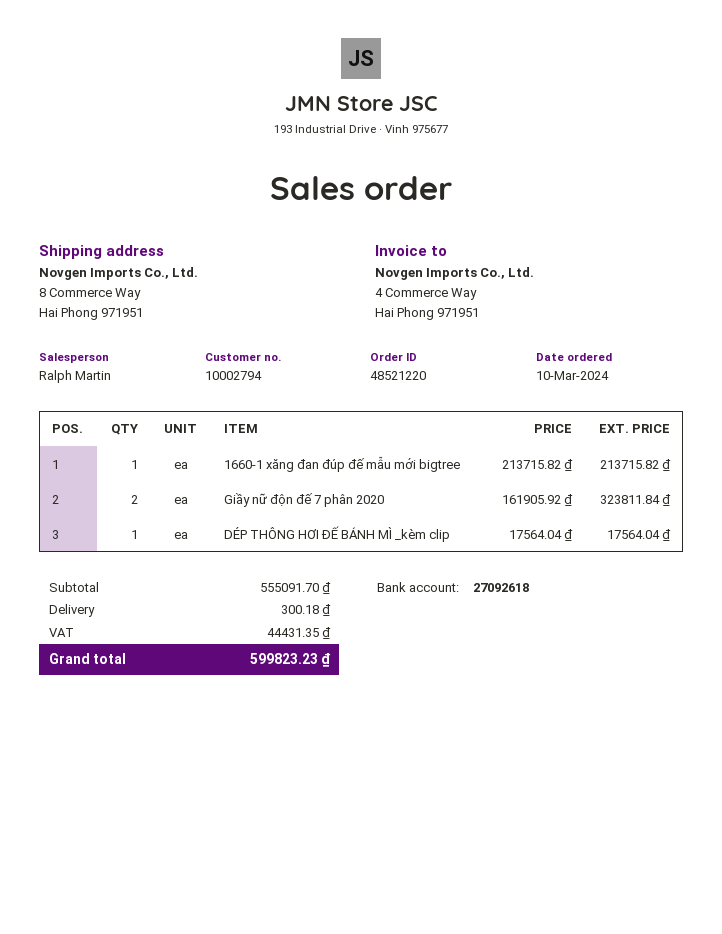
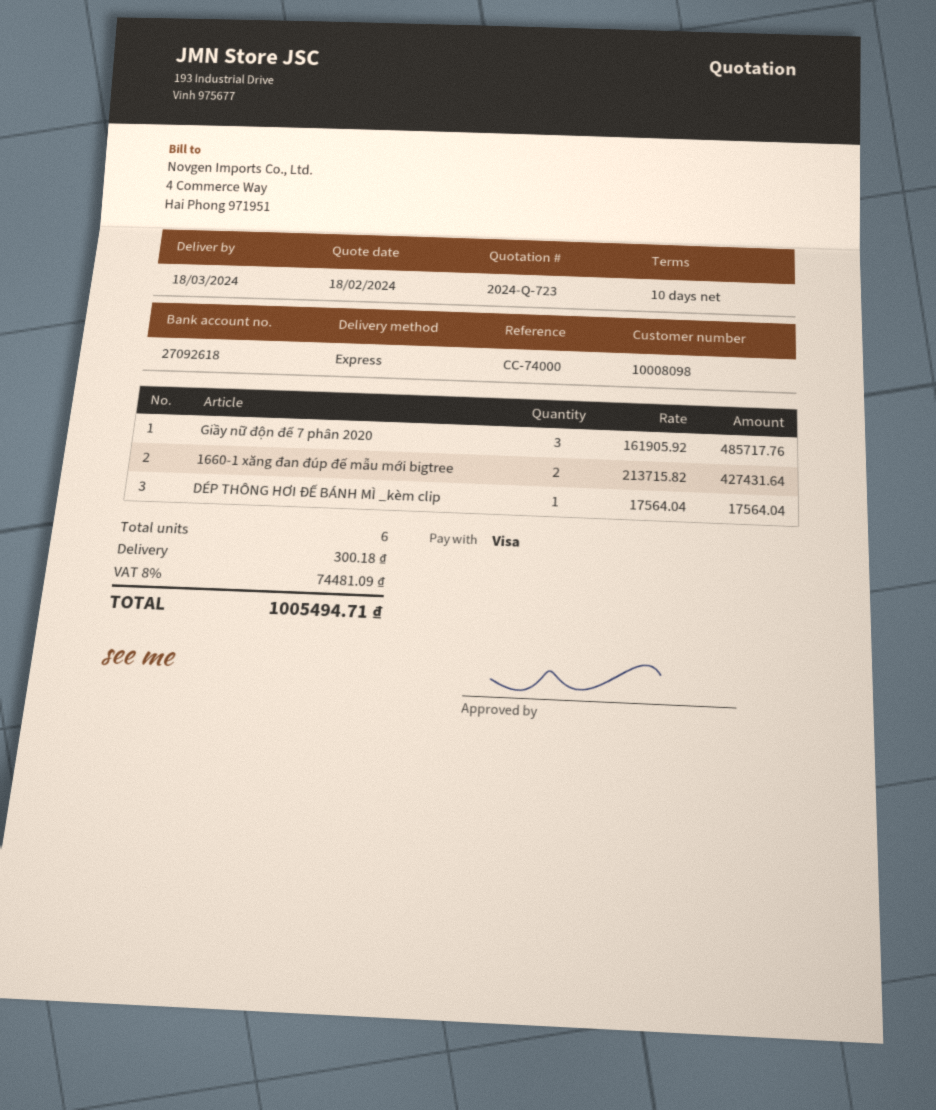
customer number: 10002794 -> 10008098
1660-1 xăng đan đúp đế mẫu mới bigtree: 1 x 213715.82 = 213715.82 -> 2 x 213715.82 = 427431.64
Giầy nữ độn đế 7 phân 2020: 2 x 161905.92 = 323811.84 -> 3 x 161905.92 = 485717.76
tax: 44431.35 -> 74481.09
total: 599823.23 -> 1005494.71

